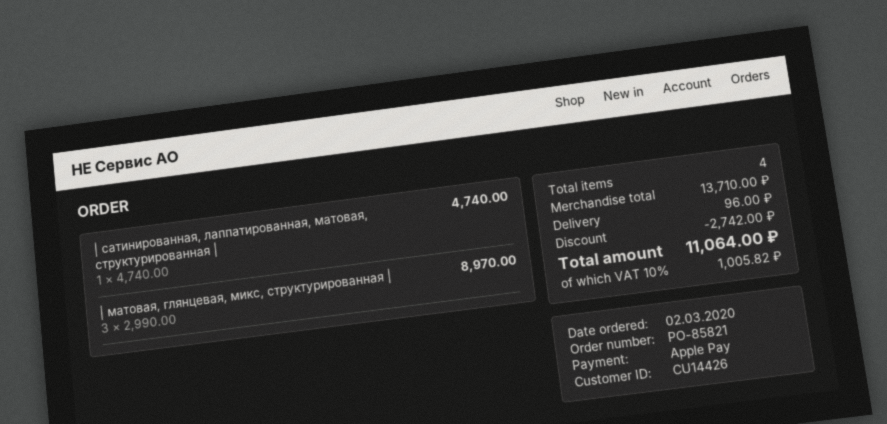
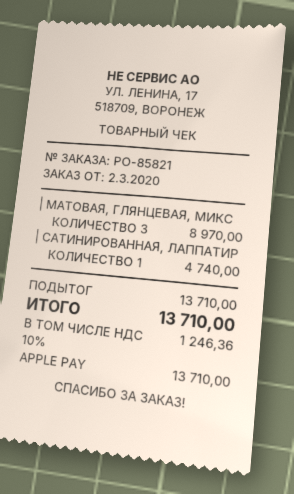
discount: 2742.00 -> none
shipping: 96.00 -> none
tax: 10% = 1005.82 -> 10% = 1246.36
total: 11064.00 -> 13710.00

